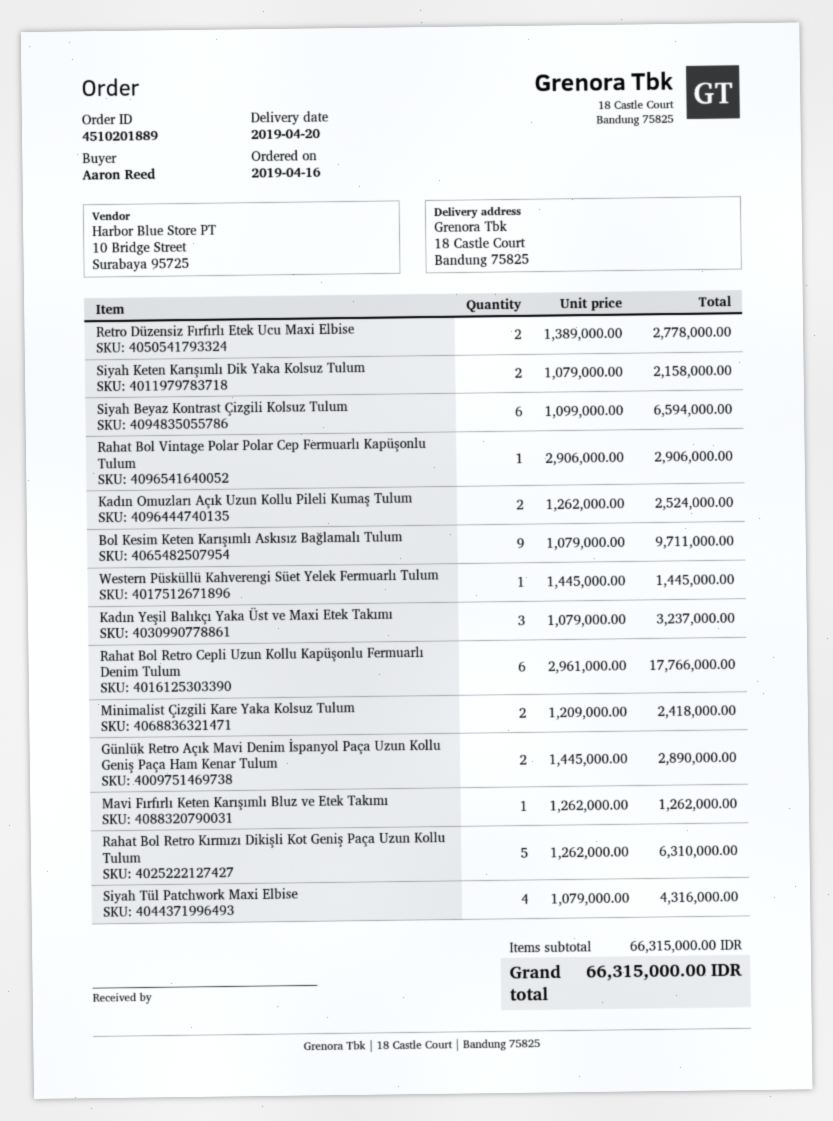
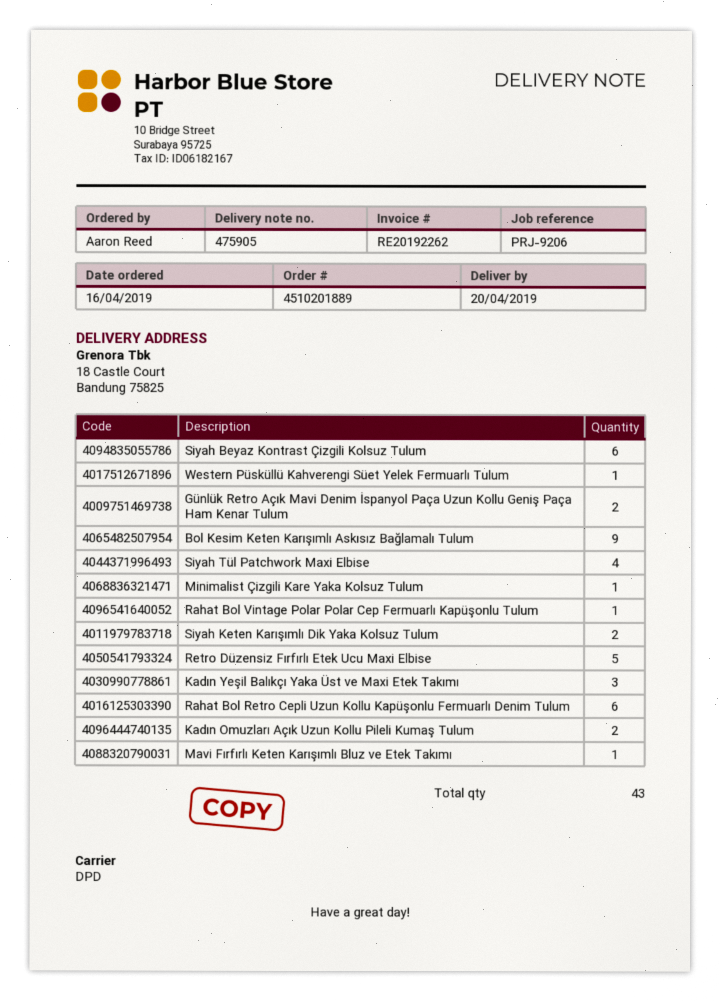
Retro Düzensiz Fırfırlı Etek Ucu Maxi Elbise: 2 -> 5
Minimalist Çizgili Kare Yaka Kolsuz Tulum: 2 -> 1
Rahat Bol Retro Kırmızı Dikişli Kot Geniş Paça Uzun Kollu Tulum: 5 -> none

